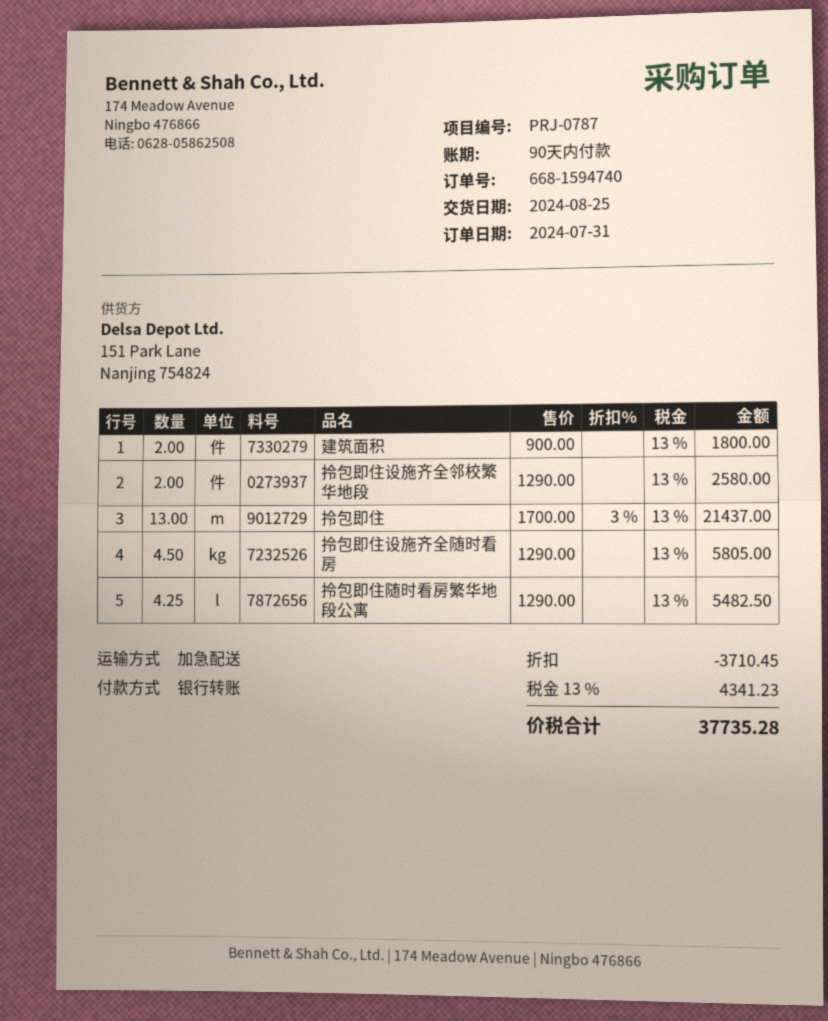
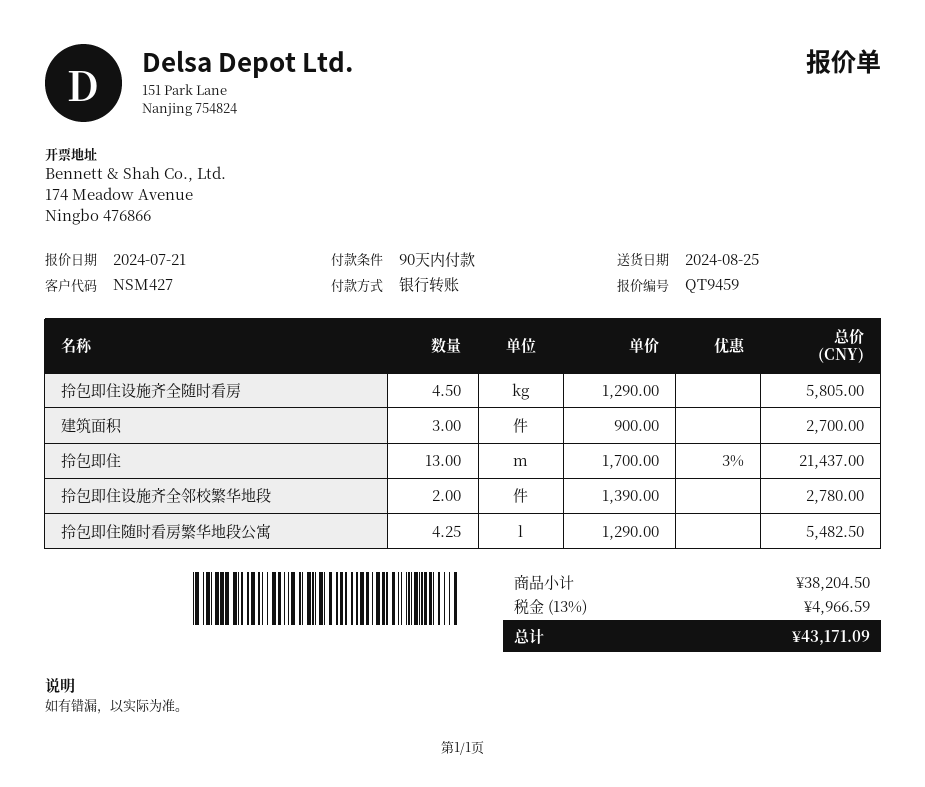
建筑面积: 2 x 900.00 = 1800.00 -> 3 x 900.00 = 2700.00
拎包即住设施齐全邻校繁华地段: 2 x 1290.00 = 2580.00 -> 2 x 1390.00 = 2780.00
discount: 3710.45 -> none
tax: 13% = 4341.23 -> 13% = 4966.59
total: 37735.28 -> 43171.09

